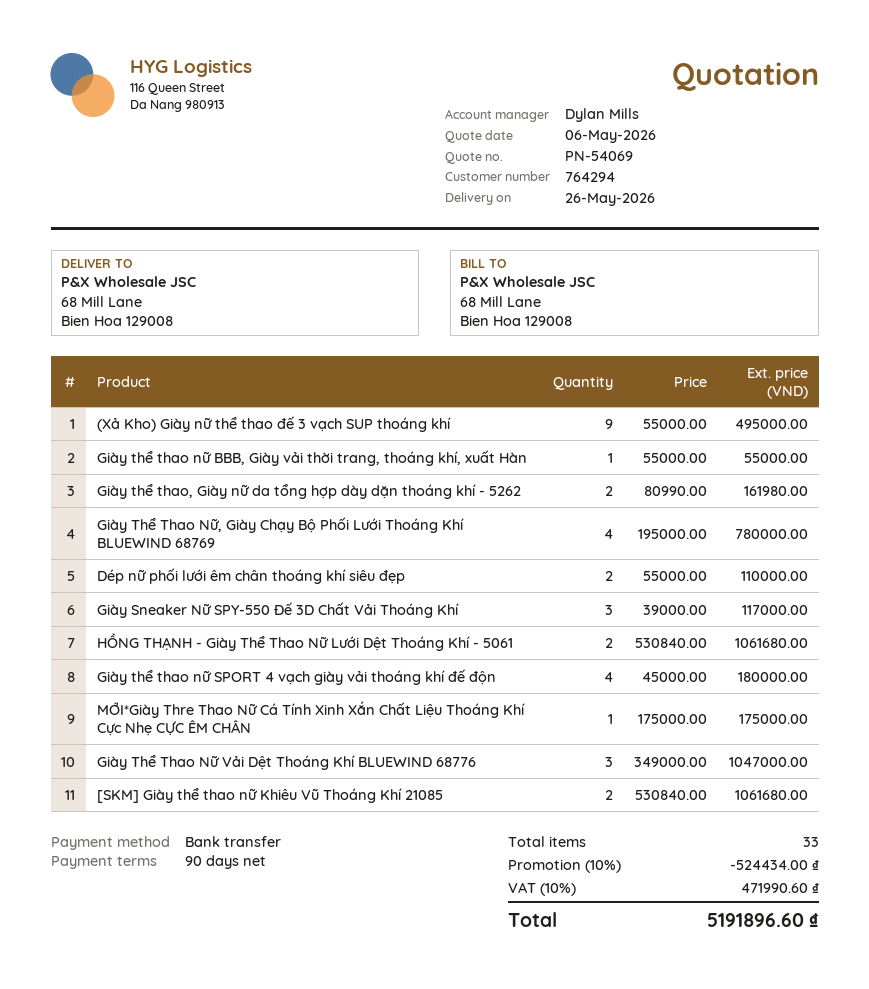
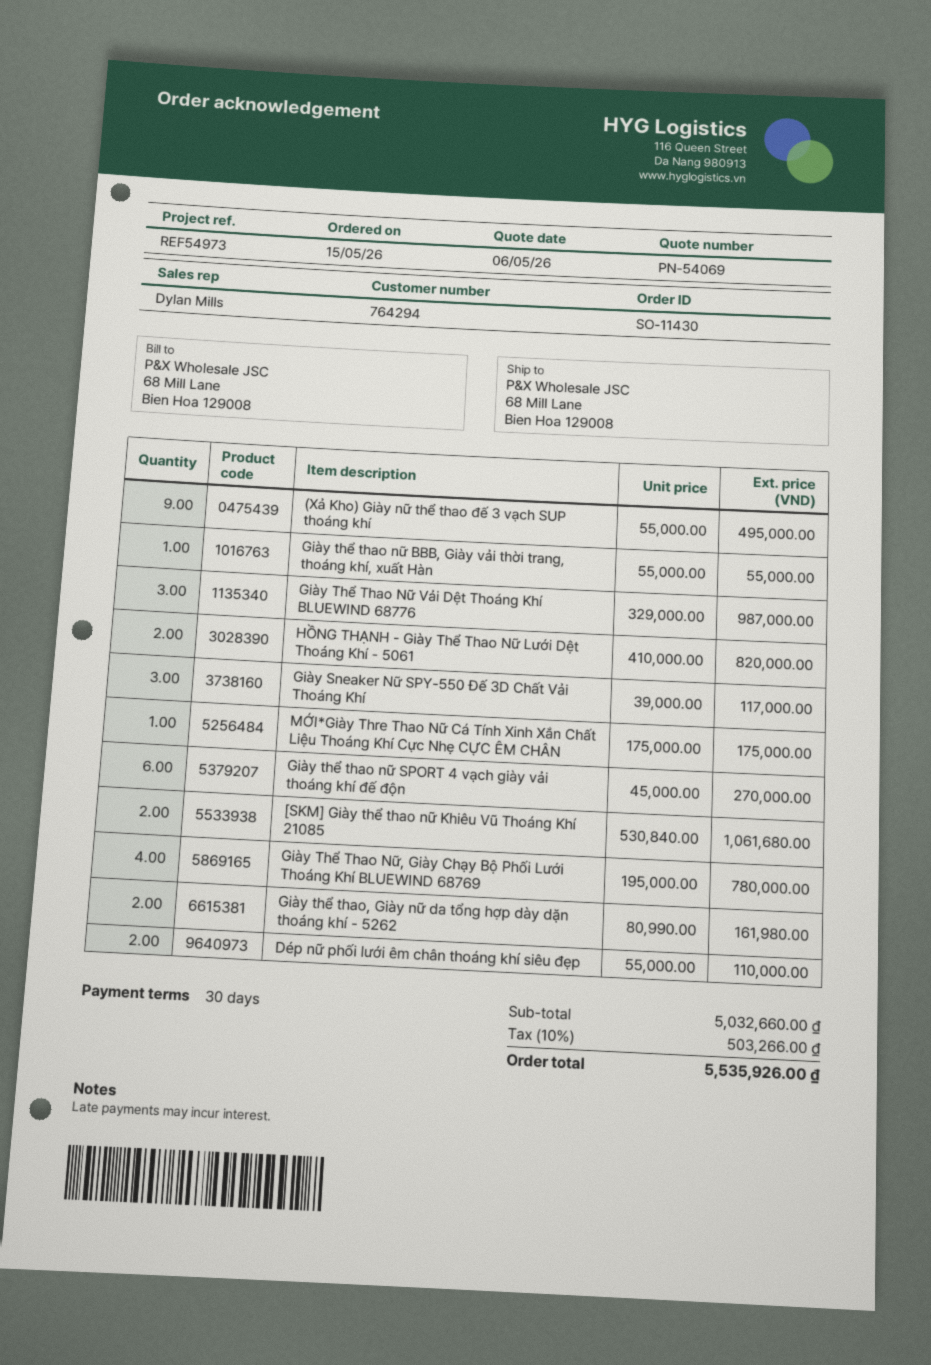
payment terms: 90 days -> 30 days
HỒNG THẠNH - Giày Thể Thao Nữ Lưới Dệt Thoáng Khí - 5061: 2 x 530840.00 = 1061680.00 -> 2 x 410000.00 = 820000.00
Giày thể thao nữ SPORT 4 vạch giày vải thoáng khí đế độn: 4 x 45000.00 = 180000.00 -> 6 x 45000.00 = 270000.00
Giày Thể Thao Nữ Vải Dệt Thoáng Khí BLUEWIND 68776: 3 x 349000.00 = 1047000.00 -> 3 x 329000.00 = 987000.00
discount: 10% = 524434.00 -> none
tax: 10% = 471990.60 -> 10% = 503266.00
total: 5191896.60 -> 5535926.00

